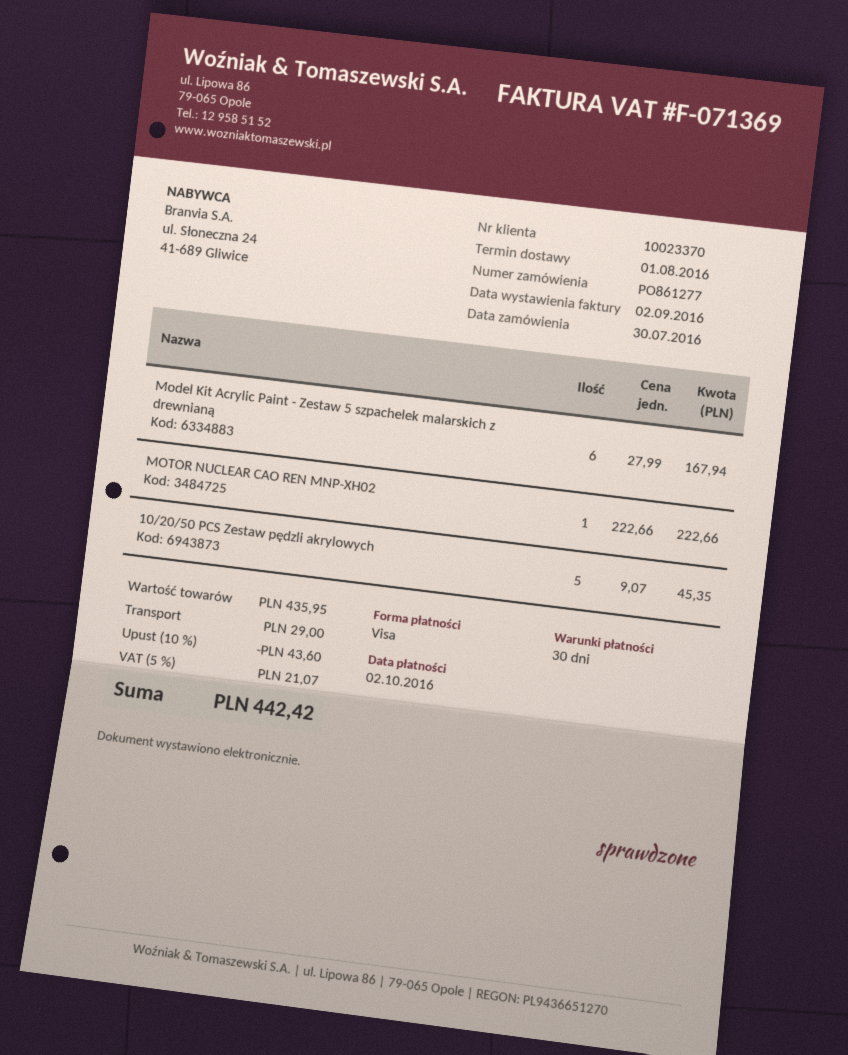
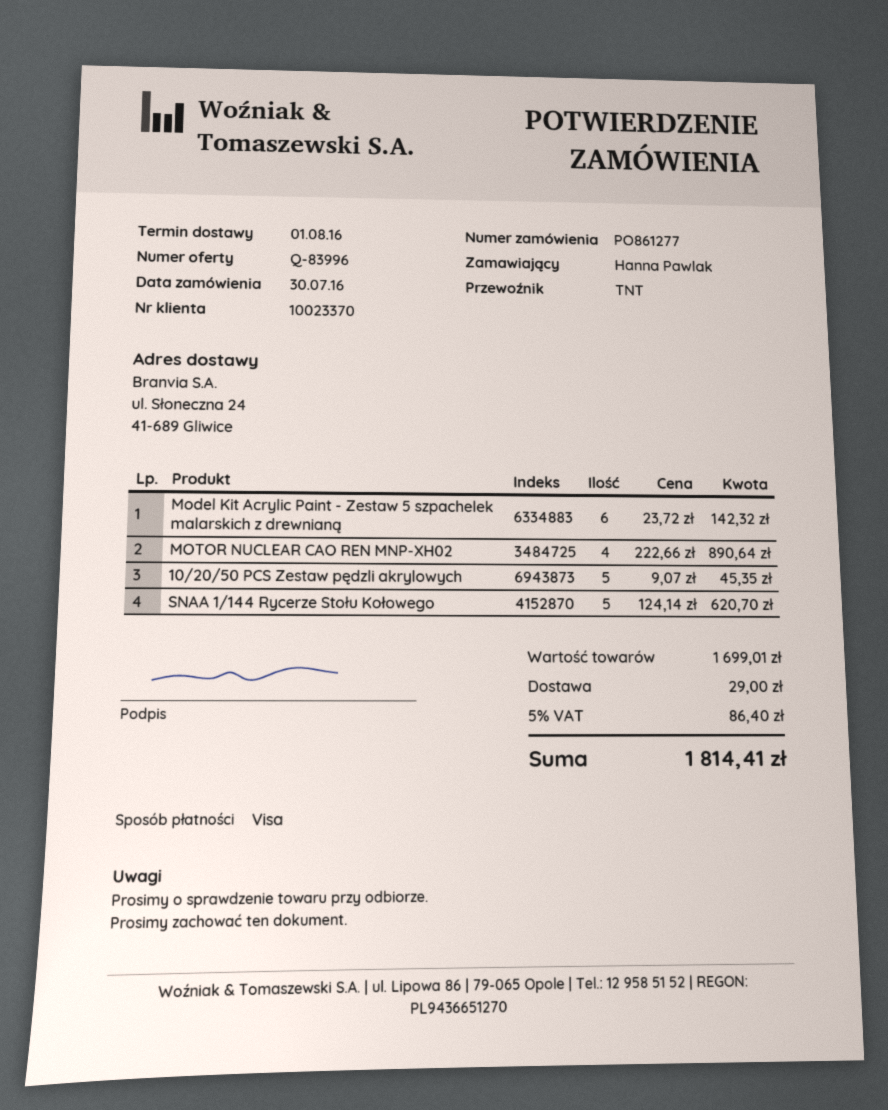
Model Kit Acrylic Paint - Zestaw 5 szpachelek malarskich z drewnianą: 6 x 27.99 = 167.94 -> 6 x 23.72 = 142.32
MOTOR NUCLEAR CAO REN MNP-XH02: 1 x 222.66 = 222.66 -> 4 x 222.66 = 890.64
SNAA 1/144 Rycerze Stołu Kołowego: none -> 5 x 124.14 = 620.70
subtotal: 435.95 -> 1699.01
discount: 10% = 43.60 -> none
tax: 5% = 21.07 -> 5% = 86.40
total: 442.42 -> 1814.41

